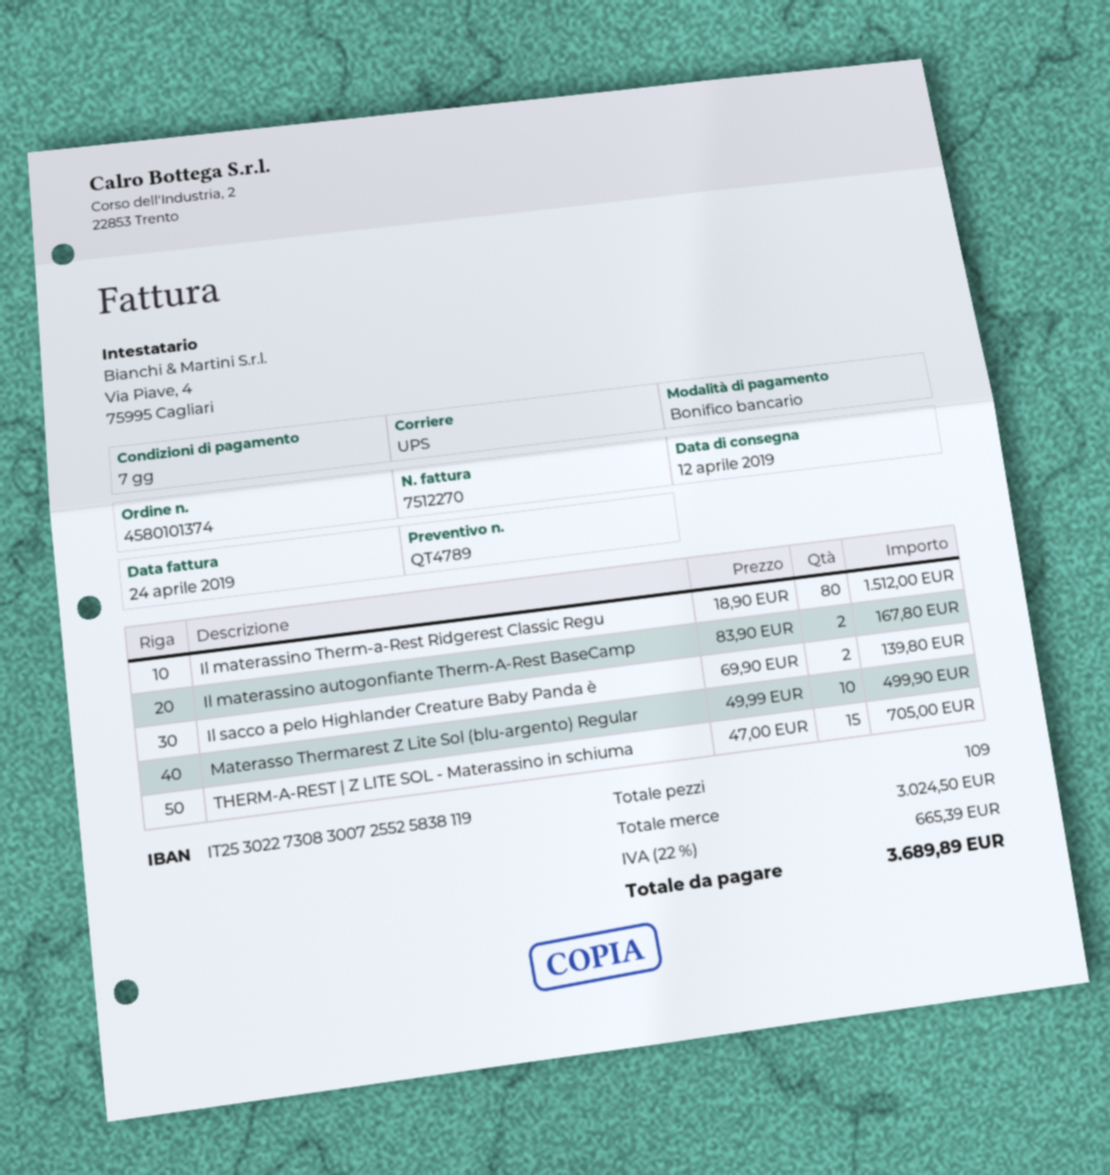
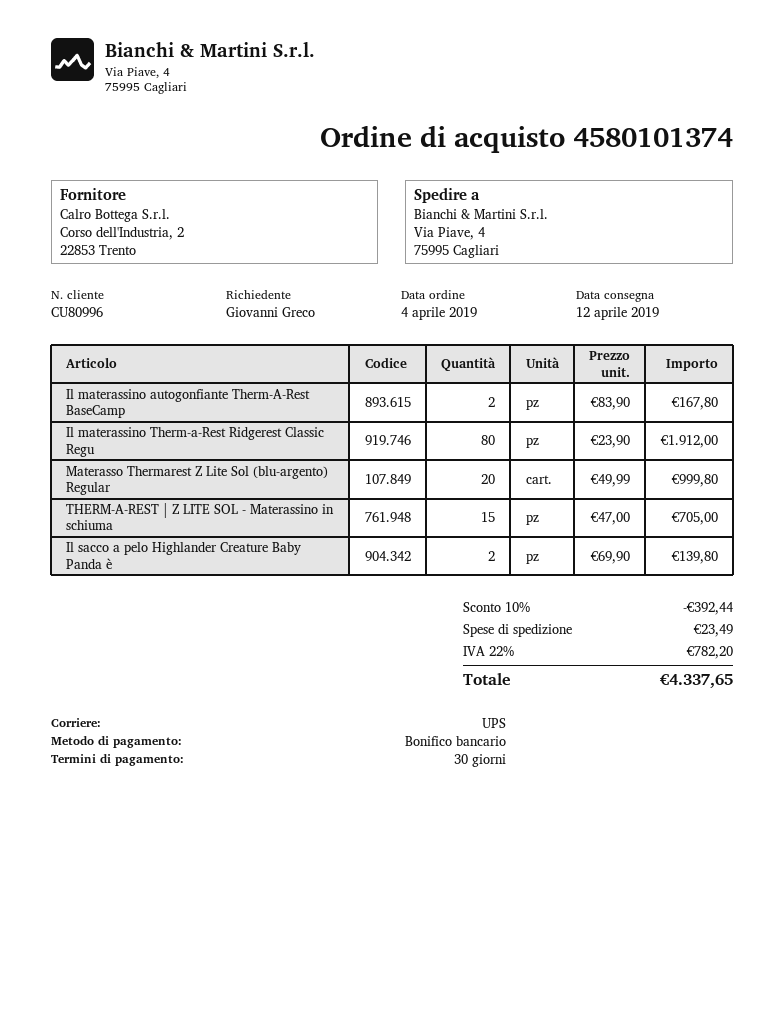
payment terms: 7 days -> 30 days
Il materassino Therm-a-Rest Ridgerest Classic Regu: 80 x 18.90 = 1512.00 -> 80 x 23.90 = 1912.00
Materasso Thermarest Z Lite Sol (blu-argento) Regular: 10 x 49.99 = 499.90 -> 20 x 49.99 = 999.80
discount: none -> 10% = 392.44
shipping: none -> 23.49
tax: 22% = 665.39 -> 22% = 782.20
total: 3689.89 -> 4337.65

